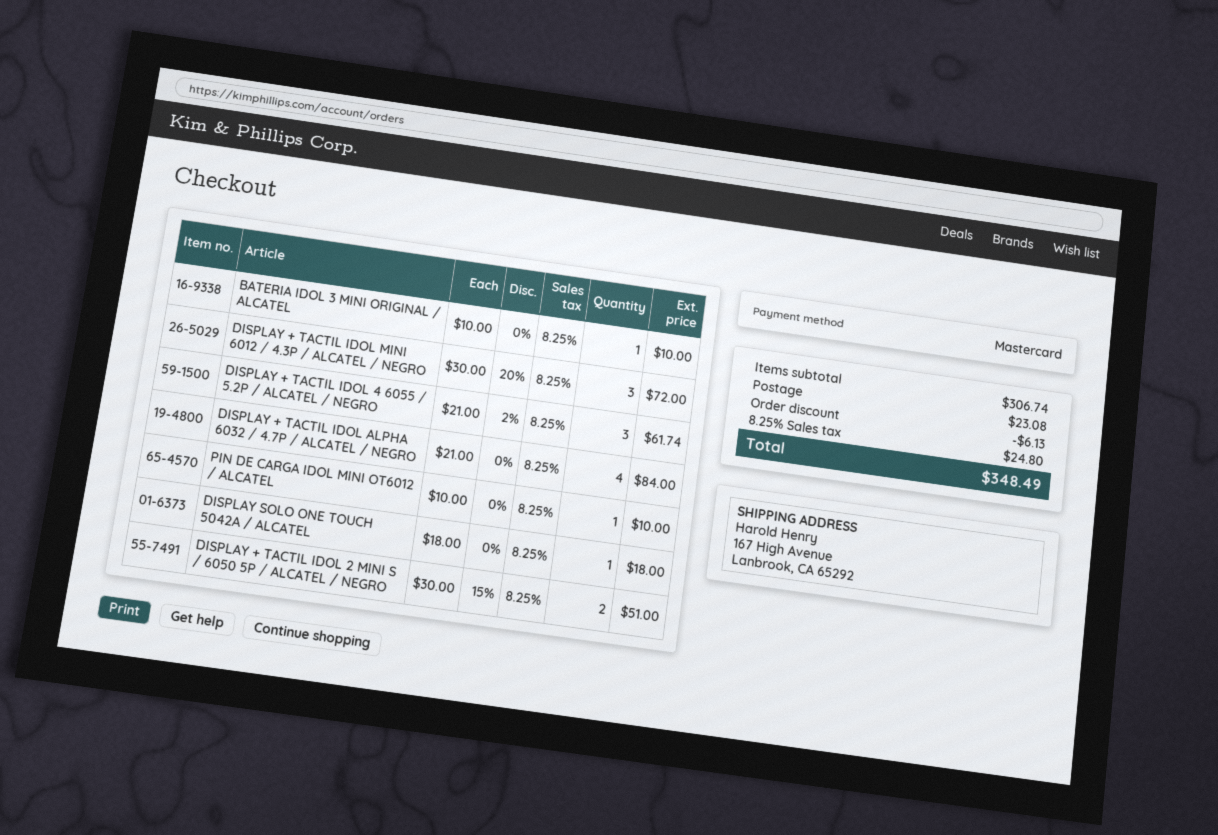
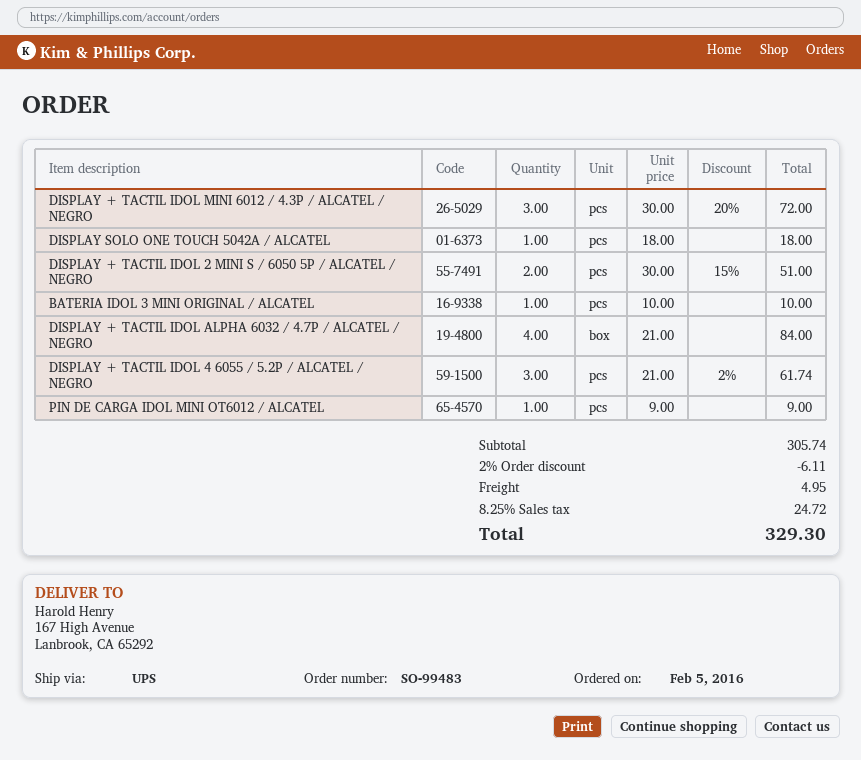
PIN DE CARGA IDOL MINI OT6012 / ALCATEL: 1 x 10.00 = 10.00 -> 1 x 9.00 = 9.00
subtotal: 306.74 -> 305.74
discount: 6.13 -> 6.11
shipping: 23.08 -> 4.95
tax: 8.25% = 24.80 -> 8.25% = 24.72
total: 348.49 -> 329.30

